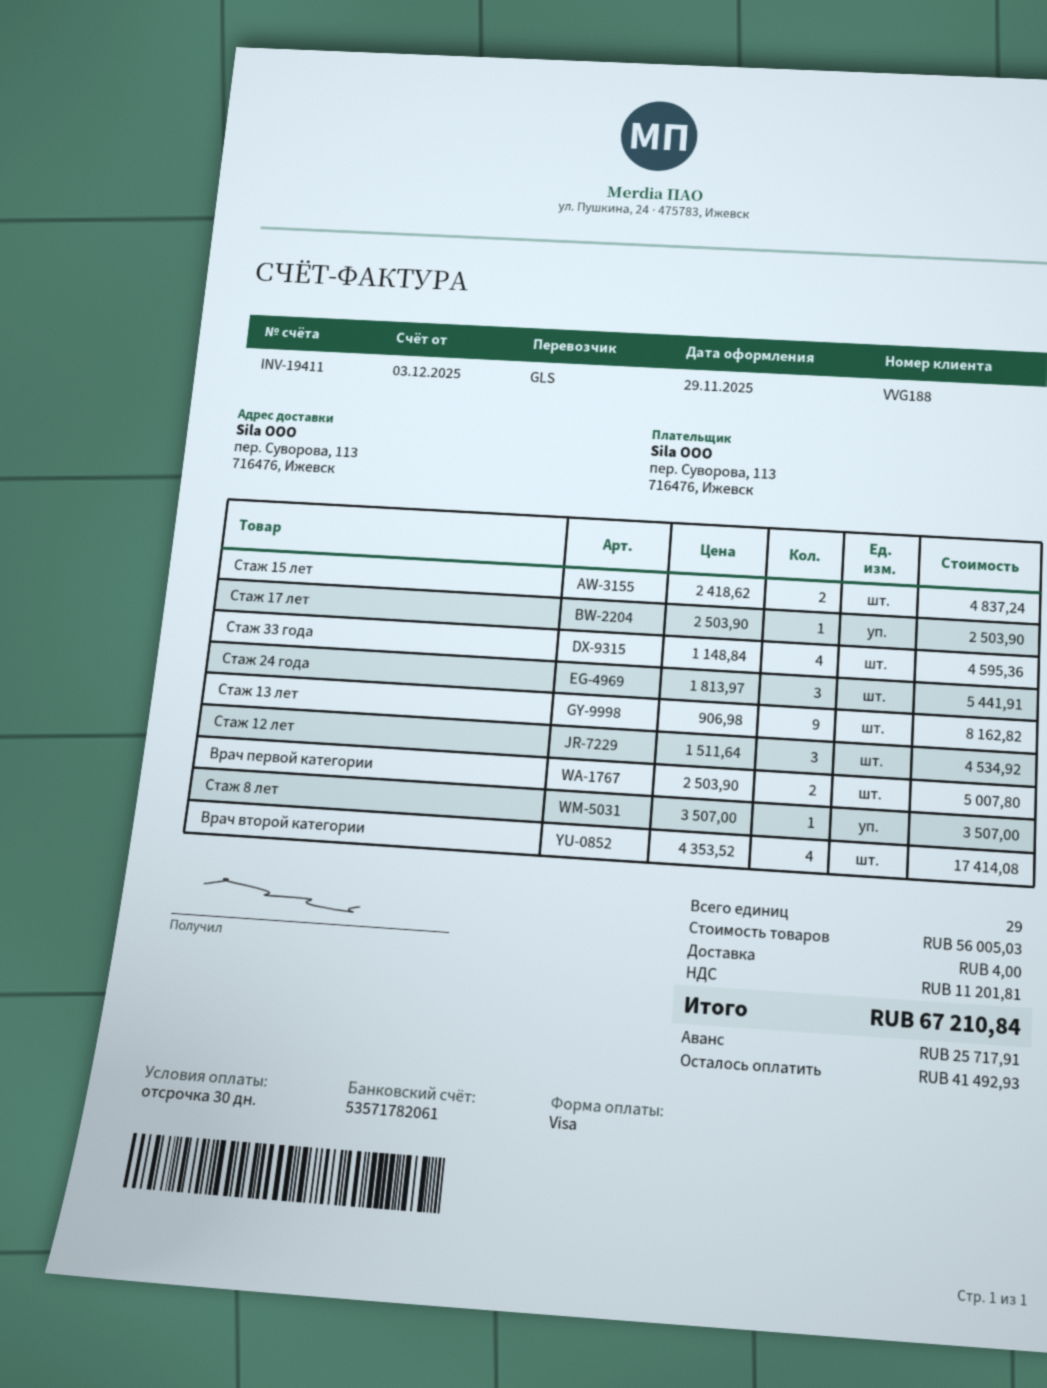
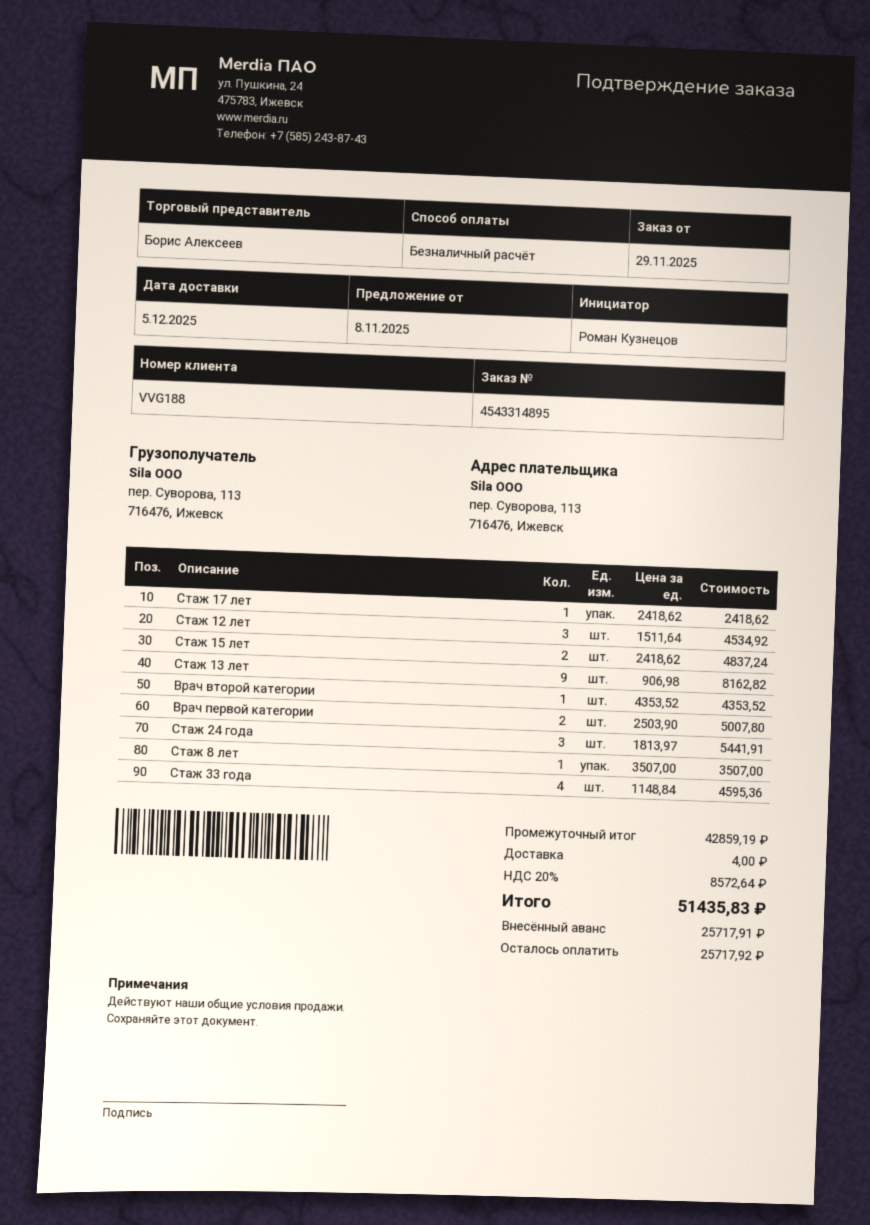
payment method: Visa -> bank transfer
Стаж 17 лет: 1 x 2503.90 = 2503.90 -> 1 x 2418.62 = 2418.62
Врач второй категории: 4 x 4353.52 = 17414.08 -> 1 x 4353.52 = 4353.52
subtotal: 56005.03 -> 42859.19
tax: 11201.81 -> 8572.64
total: 67210.84 -> 51435.83
balance: 41492.93 -> 25717.92

